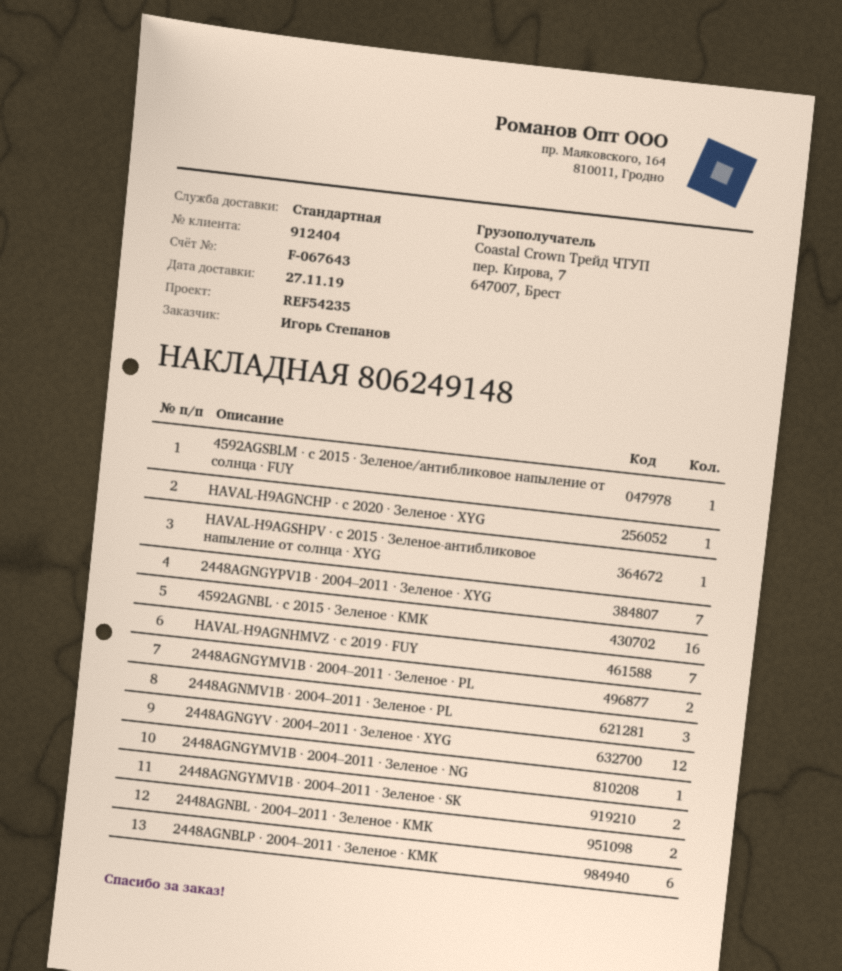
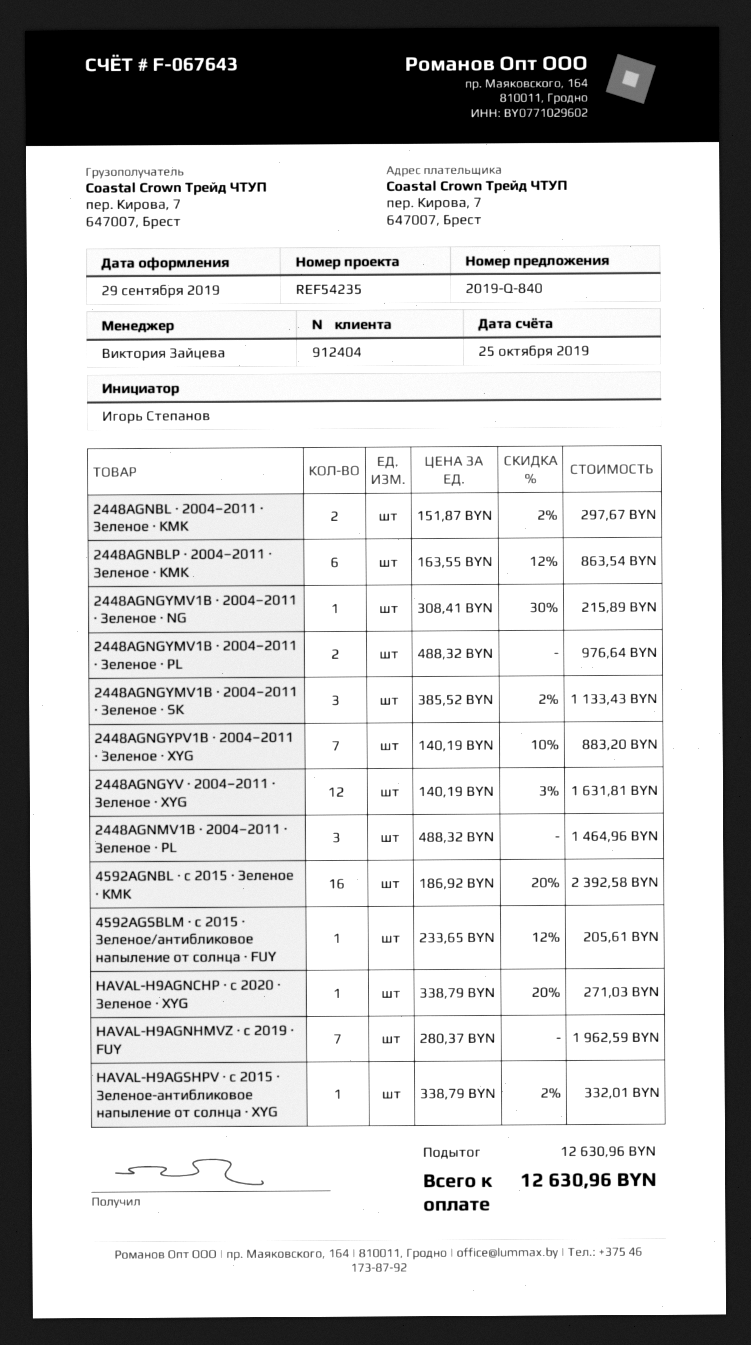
2448AGNGYMV1B · 2004–2011 · Зеленое · SK: 2 -> 3

